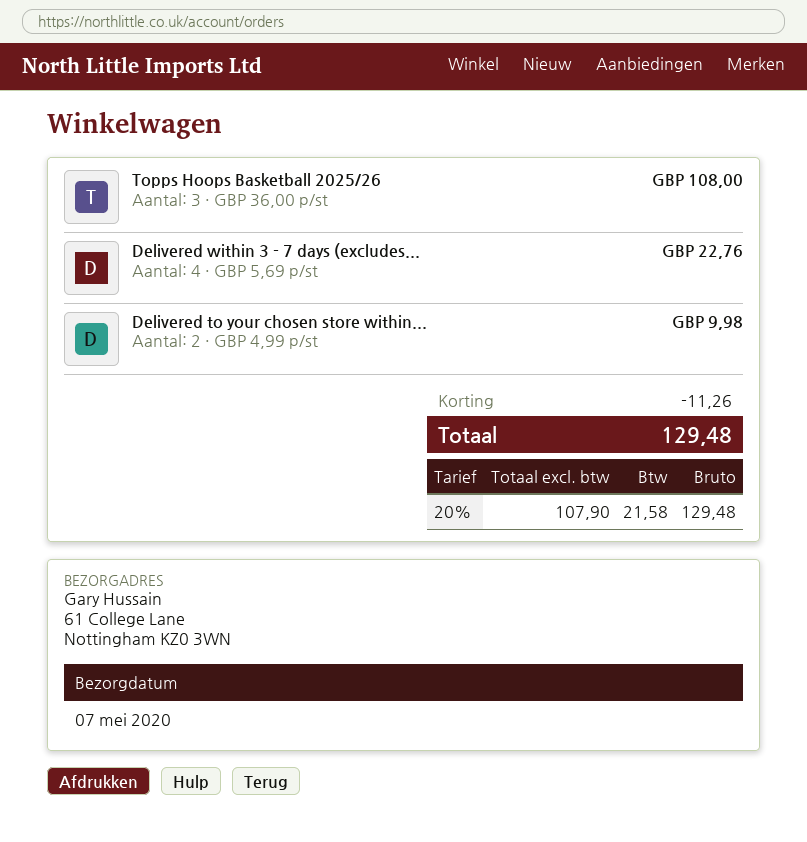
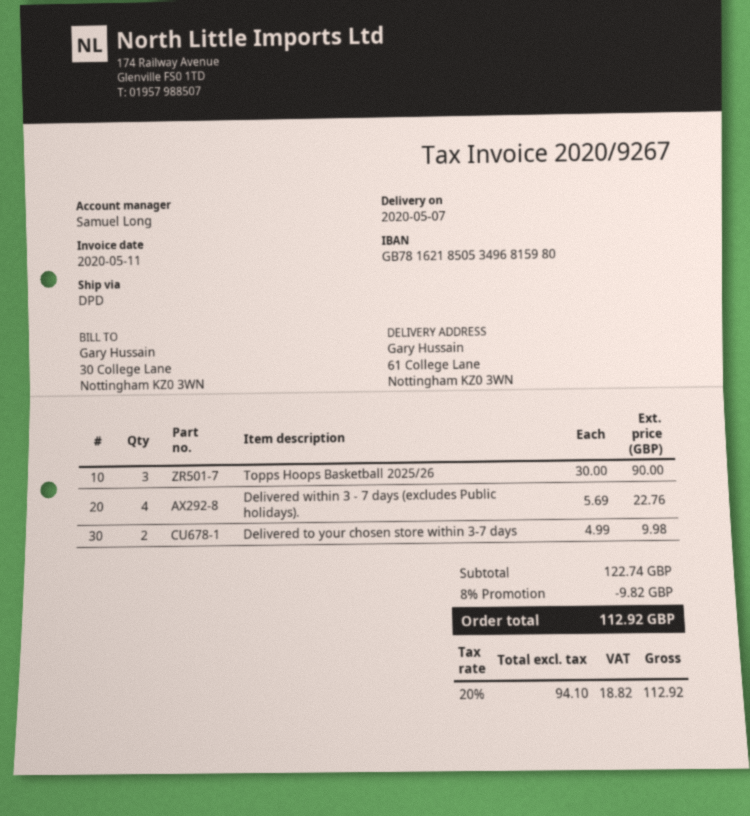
Topps Hoops Basketball 2025/26: 3 x 36.00 = 108.00 -> 3 x 30.00 = 90.00
discount: 11.26 -> 9.82
net: 107.90 -> 94.10
tax: 20% = 21.58 -> 20% = 18.82
total: 129.48 -> 112.92

